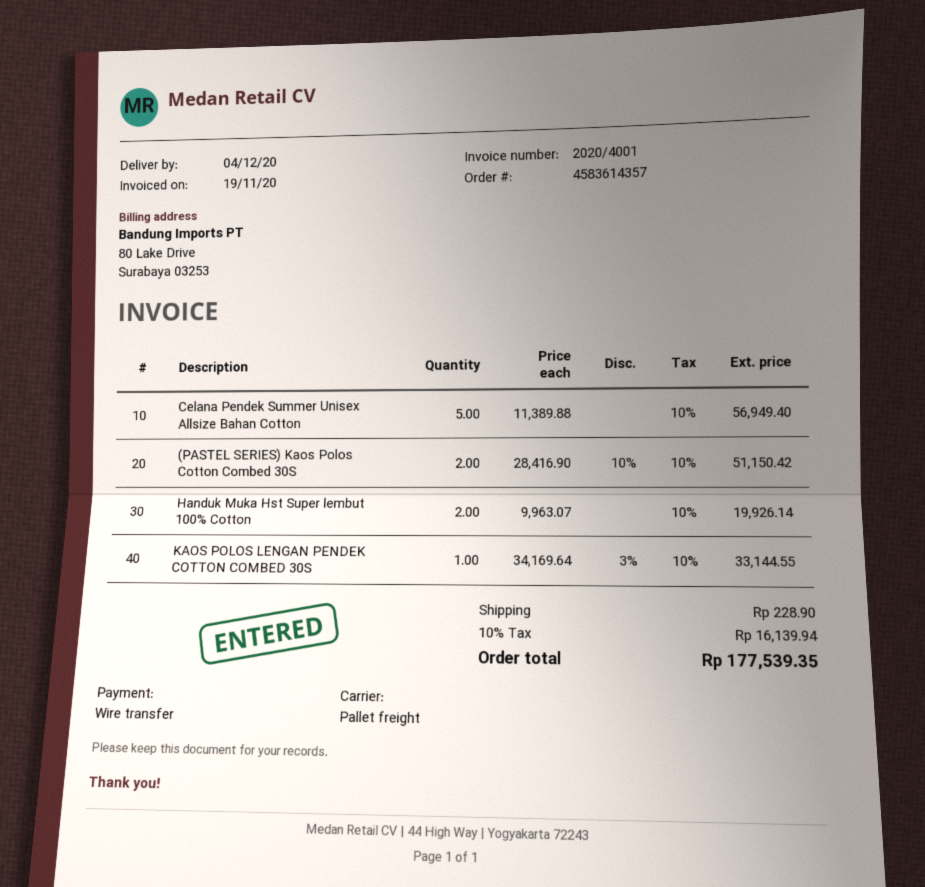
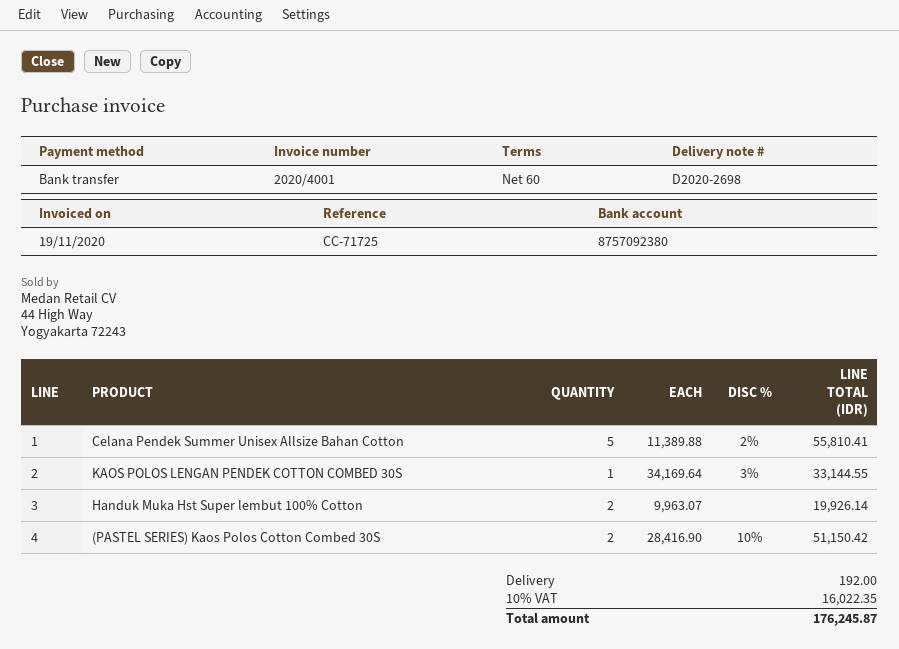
Celana Pendek Summer Unisex Allsize Bahan Cotton: 5 x 11389.88 = 56949.40 -> 5 x 11389.88 - 2% = 55810.41
shipping: 228.90 -> 192.00
tax: 10% = 16139.94 -> 10% = 16022.35
total: 177539.35 -> 176245.87

